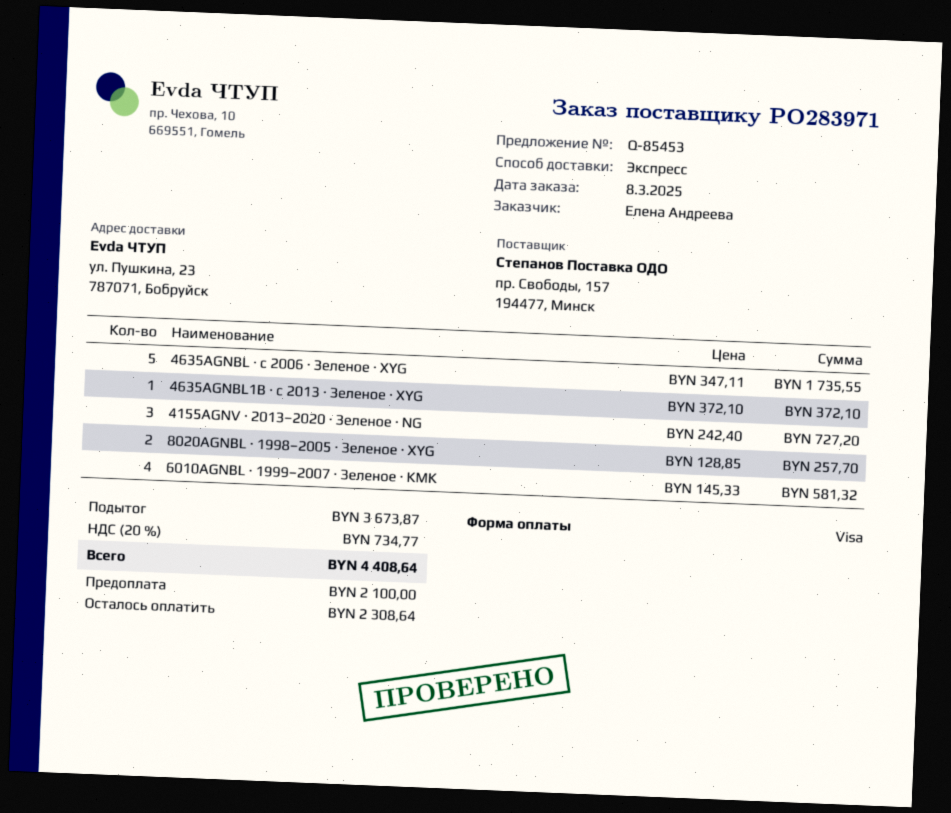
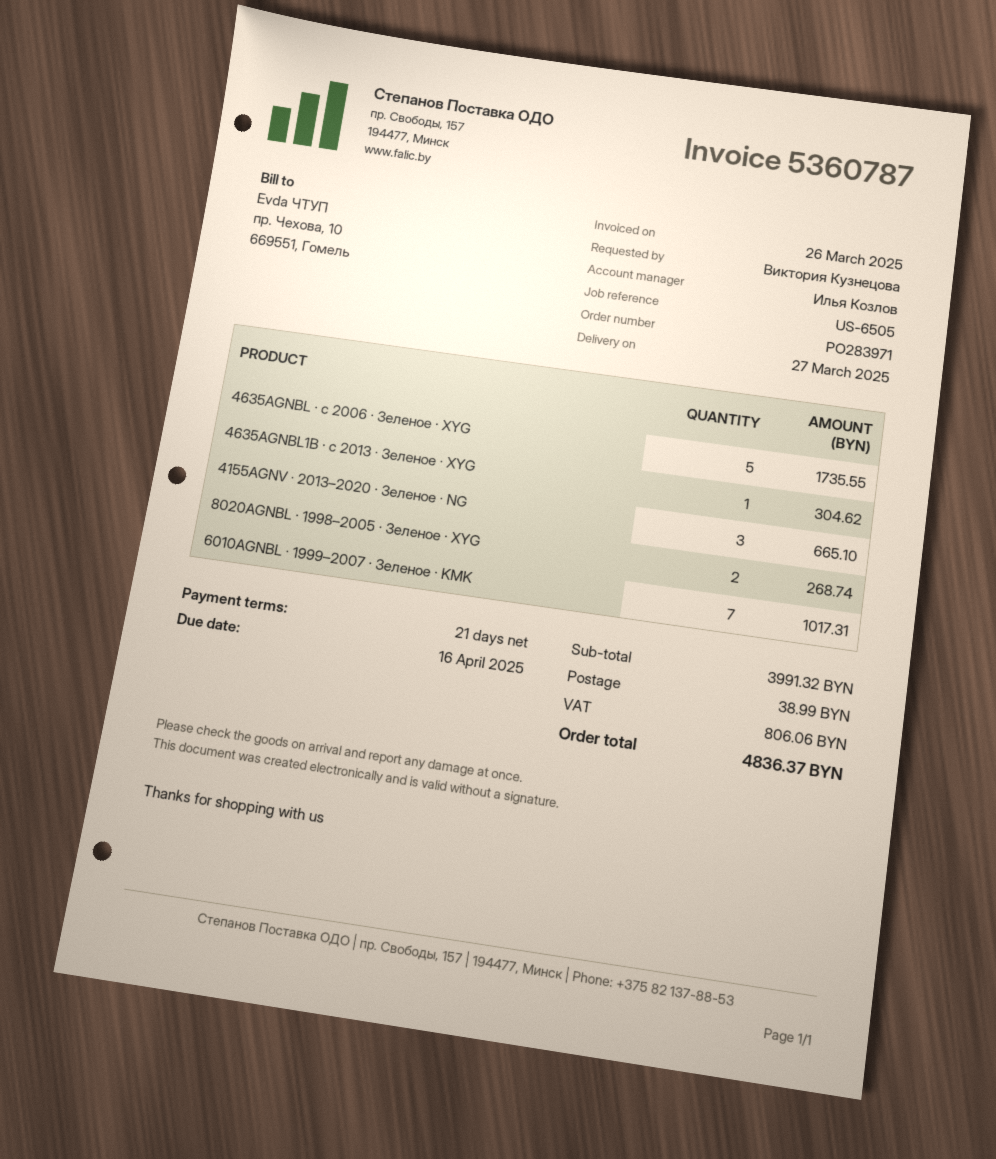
ordered by: Елена Андреева -> Виктория Кузнецова
4635AGNBL1B · с 2013 · Зеленое · XYG: 1 for 372.10 -> 1 for 304.62
4155AGNV · 2013–2020 · Зеленое · NG: 3 for 727.20 -> 3 for 665.10
8020AGNBL · 1998–2005 · Зеленое · XYG: 2 for 257.70 -> 2 for 268.74
6010AGNBL · 1999–2007 · Зеленое · KMK: 4 for 581.32 -> 7 for 1017.31
subtotal: 3673.87 -> 3991.32
shipping: none -> 38.99
tax: 734.77 -> 806.06
total: 4408.64 -> 4836.37

